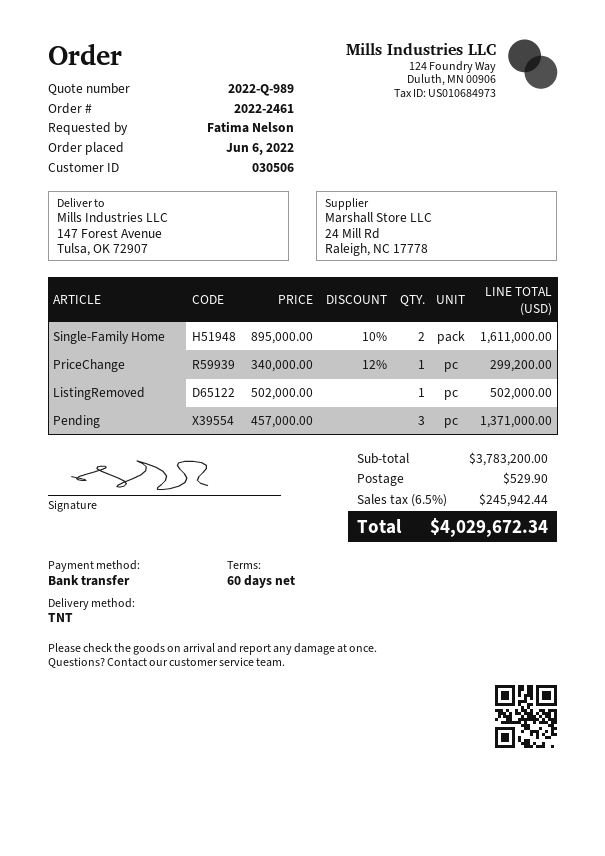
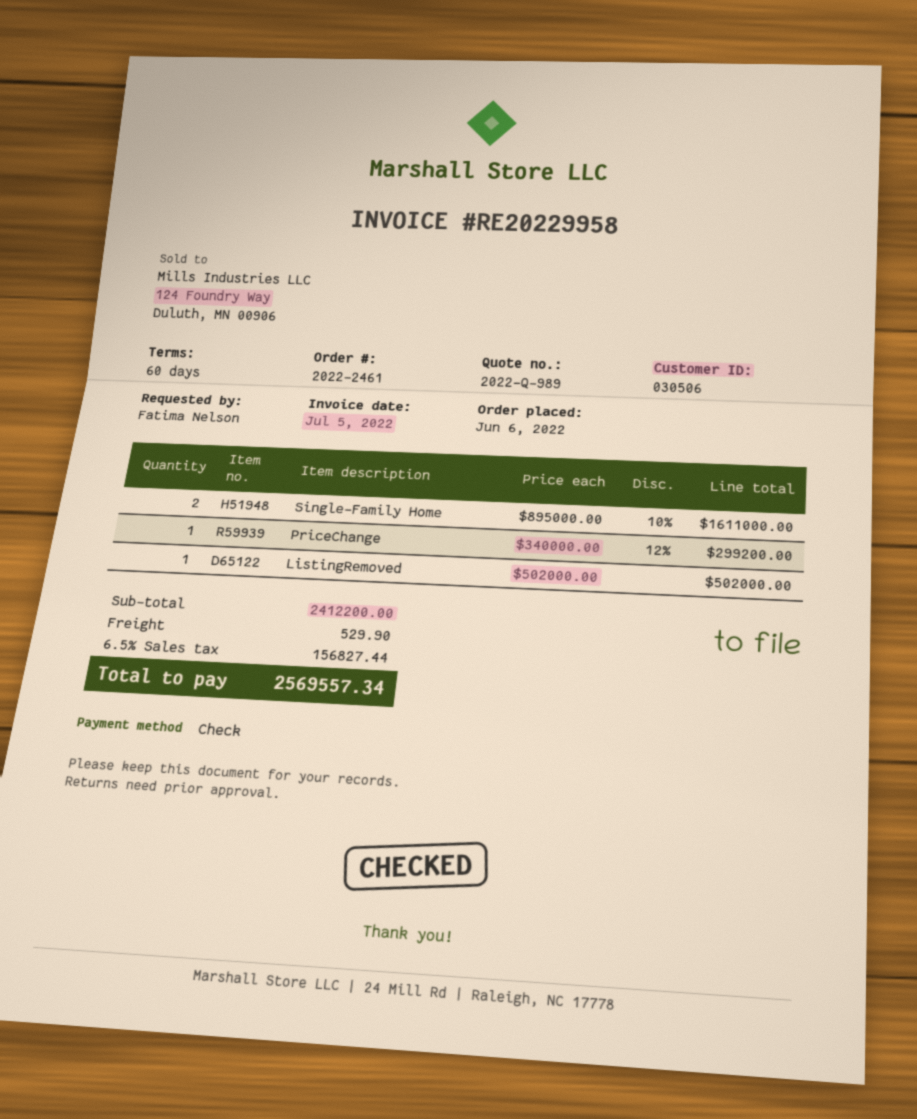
payment method: bank transfer -> cheque
Pending: 3 x 457000.00 = 1371000.00 -> none
subtotal: 3783200.00 -> 2412200.00
tax: 6.5% = 245942.44 -> 6.5% = 156827.44
total: 4029672.34 -> 2569557.34

